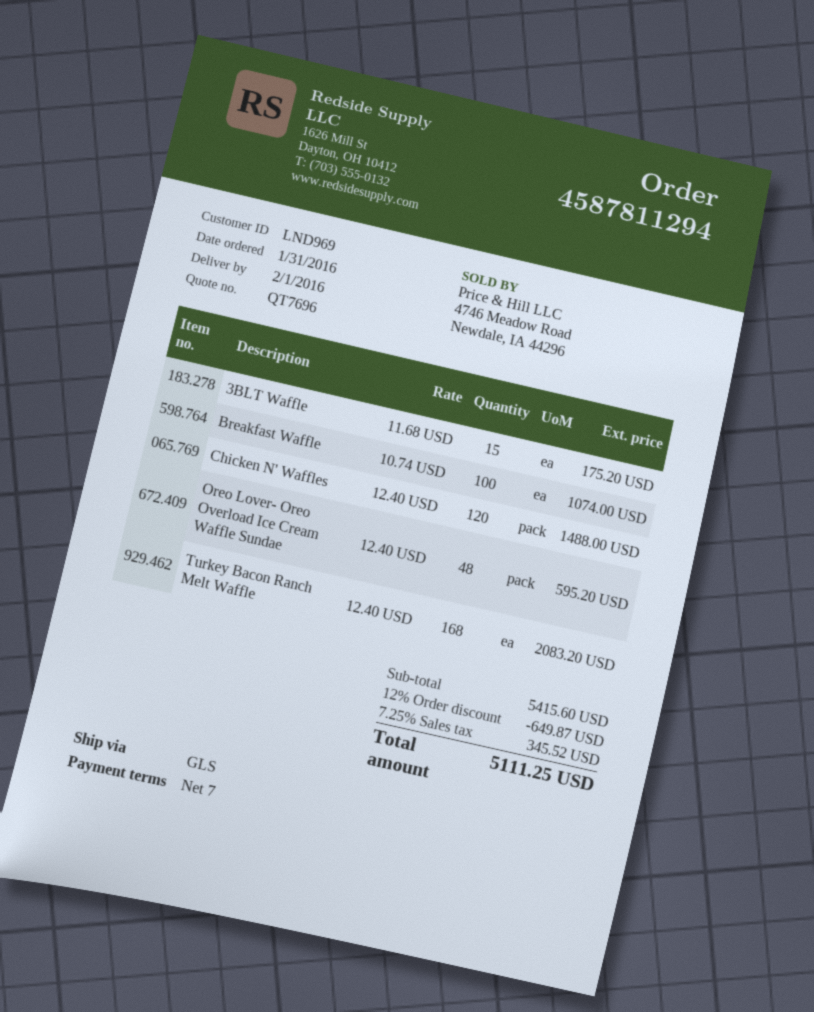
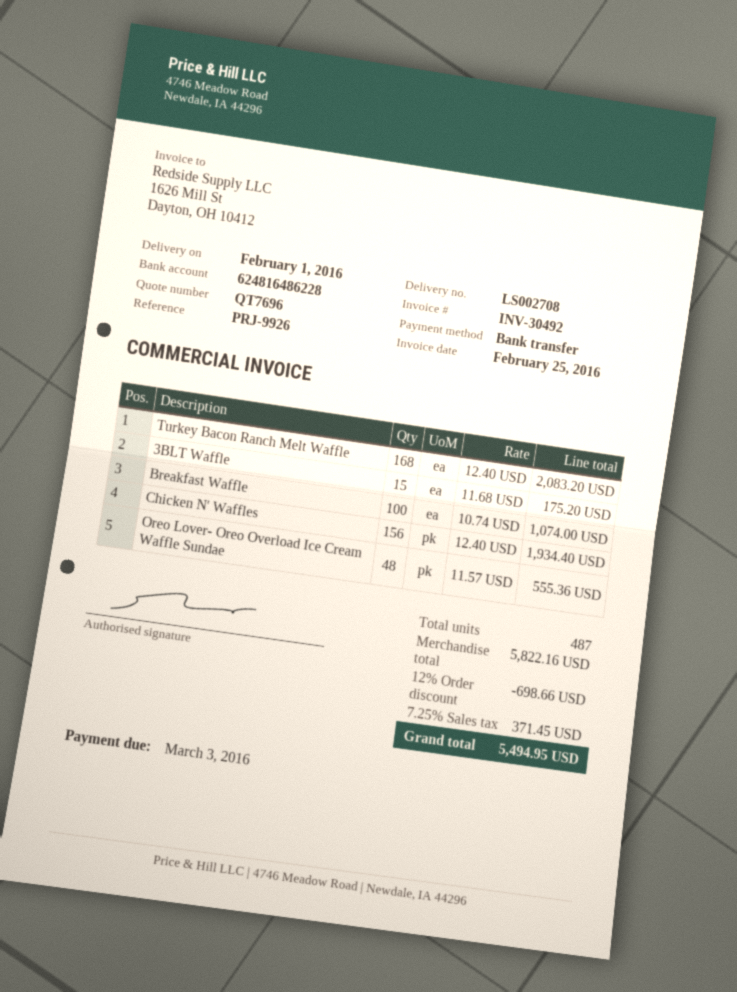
Chicken N' Waffles: 120 x 12.40 = 1488.00 -> 156 x 12.40 = 1934.40
Oreo Lover- Oreo Overload Ice Cream Waffle Sundae: 48 x 12.40 = 595.20 -> 48 x 11.57 = 555.36
subtotal: 5415.60 -> 5822.16
discount: 12% = 649.87 -> 12% = 698.66
tax: 7.25% = 345.52 -> 7.25% = 371.45
total: 5111.25 -> 5494.95

